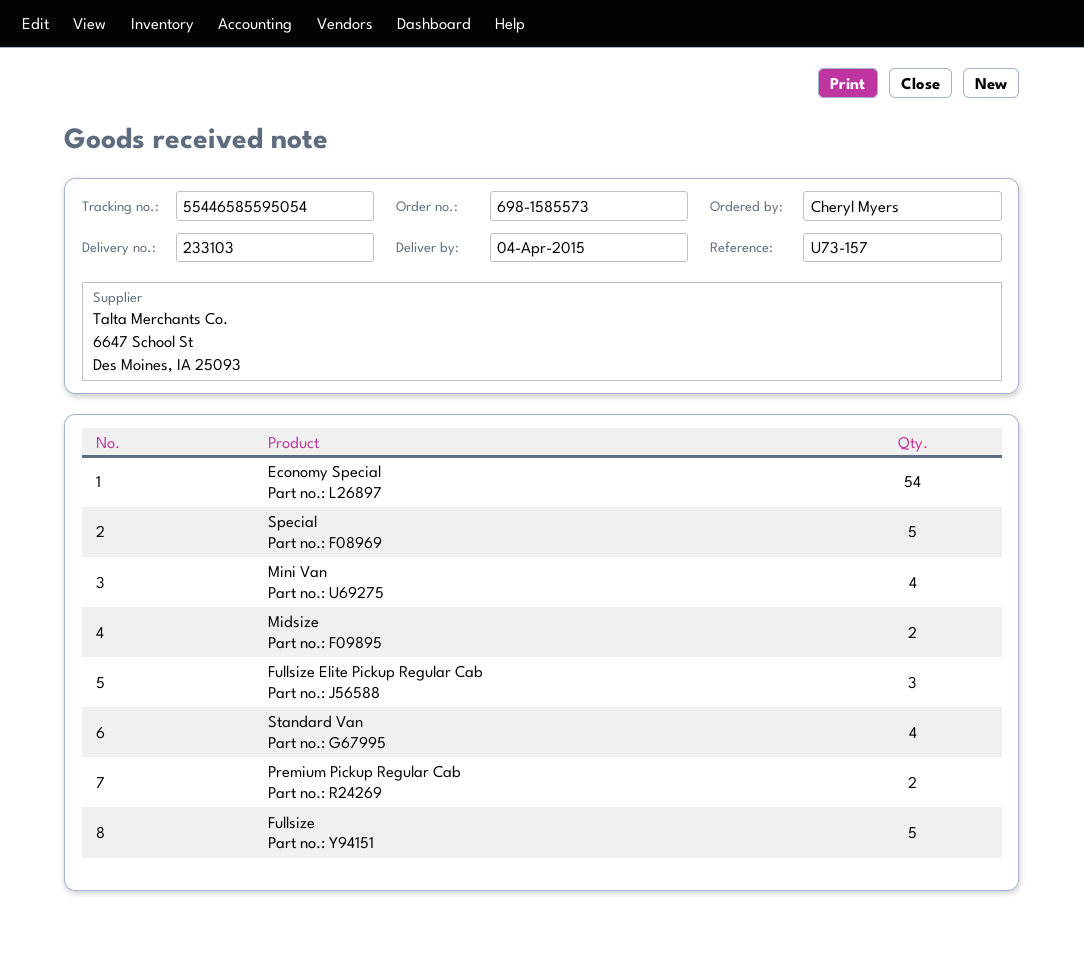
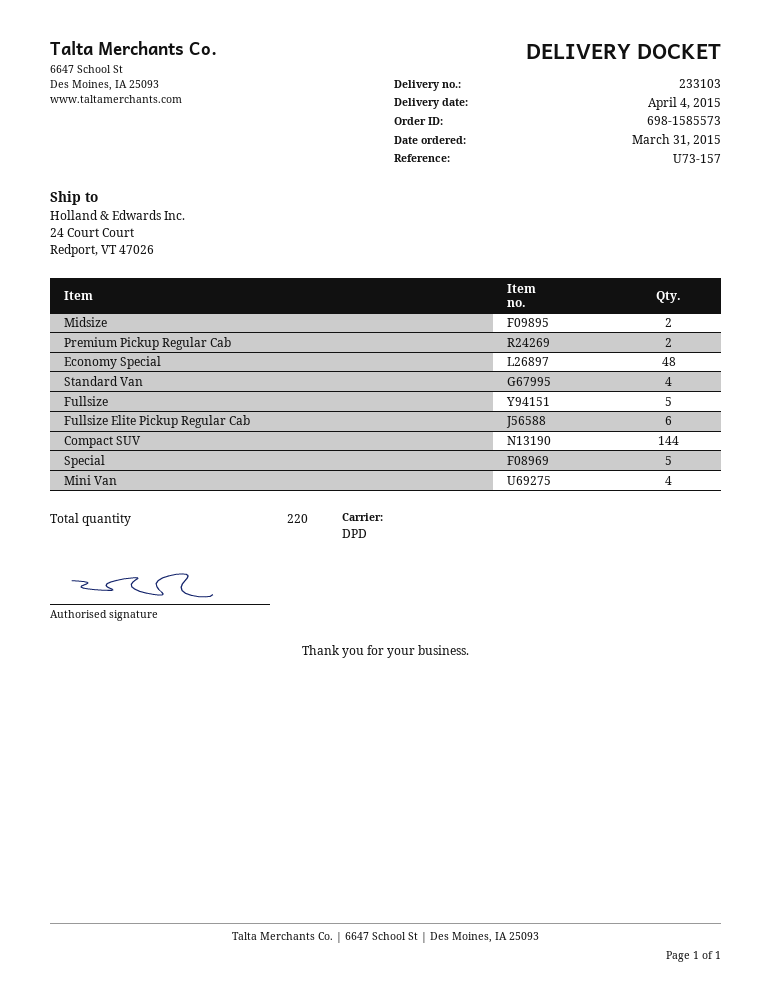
Economy Special: 54 -> 48
Fullsize Elite Pickup Regular Cab: 3 -> 6
Compact SUV: none -> 144

